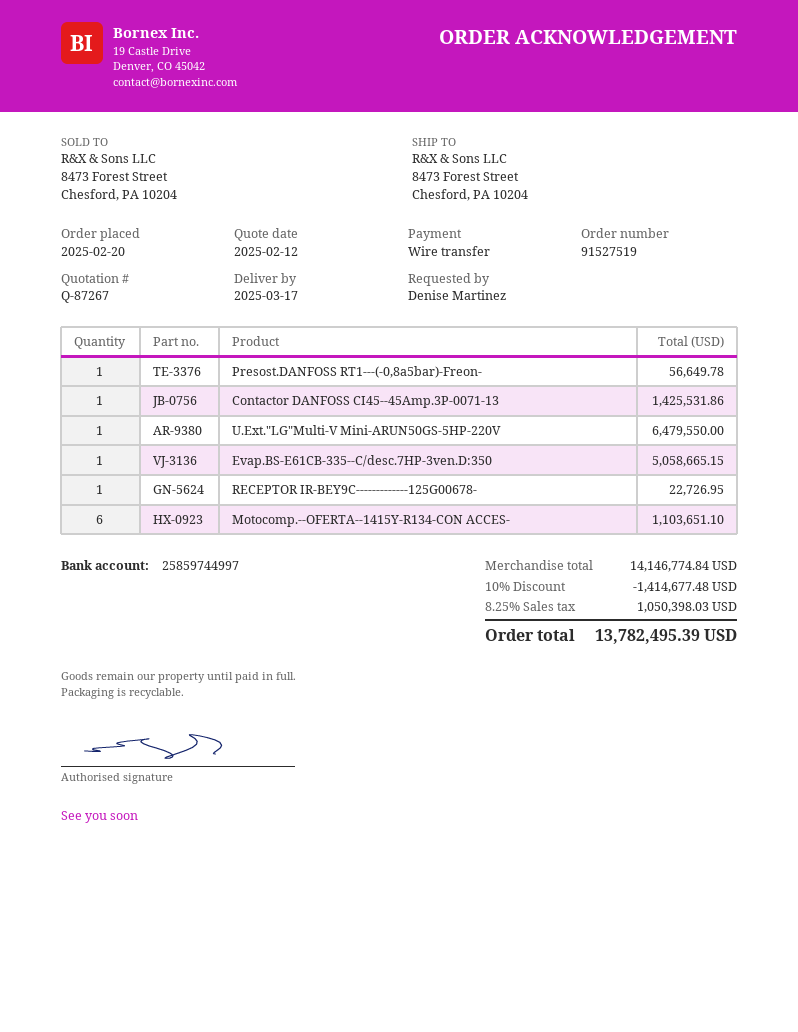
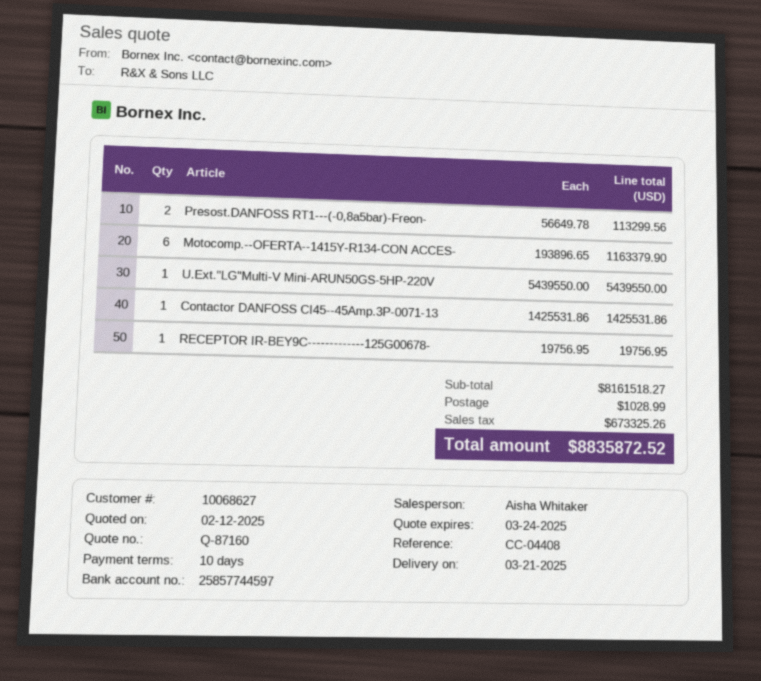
quote number: Q-87267 -> Q-87160
delivery date: 2025-03-17 -> 2025-03-21
bank account: 25859744997 -> 25857744597
Presost.DANFOSS RT1---(-0,8a5bar)-Freon-: 1 for 56649.78 -> 2 for 113299.56
U.Ext."LG"Multi-V Mini-ARUN50GS-5HP-220V: 1 for 6479550.00 -> 1 for 5439550.00
Evap.BS-E61CB-335--C/desc.7HP-3ven.D:350: 1 for 5058665.15 -> none
RECEPTOR IR-BEY9C-------------125G00678-: 1 for 22726.95 -> 1 for 19756.95
Motocomp.--OFERTA--1415Y-R134-CON ACCES-: 6 for 1103651.10 -> 6 for 1163379.90
subtotal: 14146774.84 -> 8161518.27
discount: 10% = 1414677.48 -> none
shipping: none -> 1028.99
tax: 1050398.03 -> 673325.26
total: 13782495.39 -> 8835872.52

